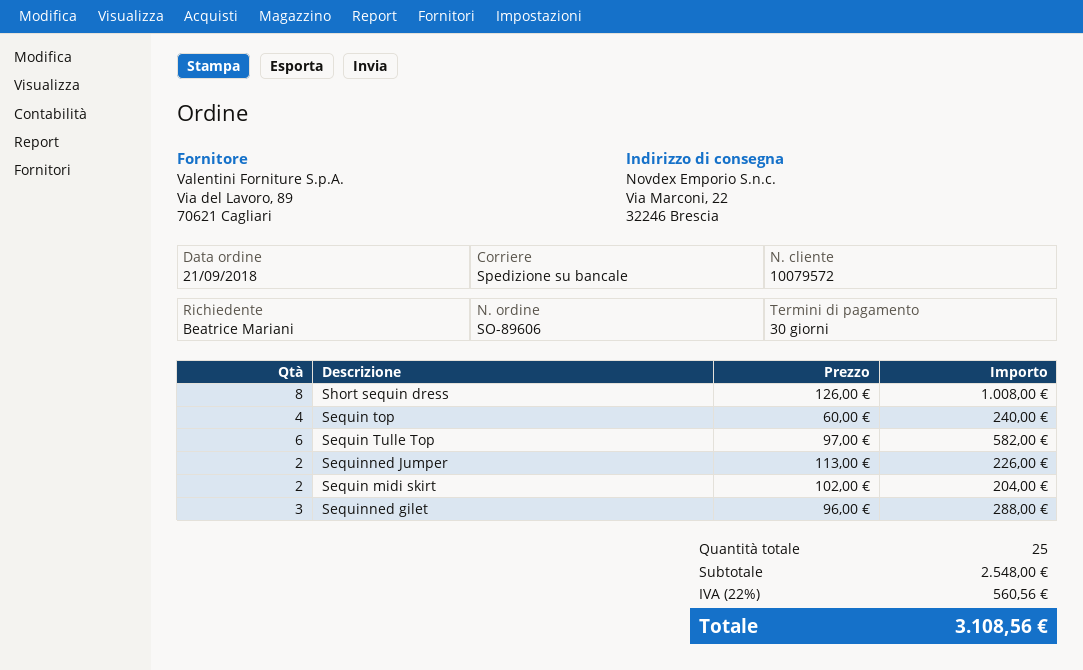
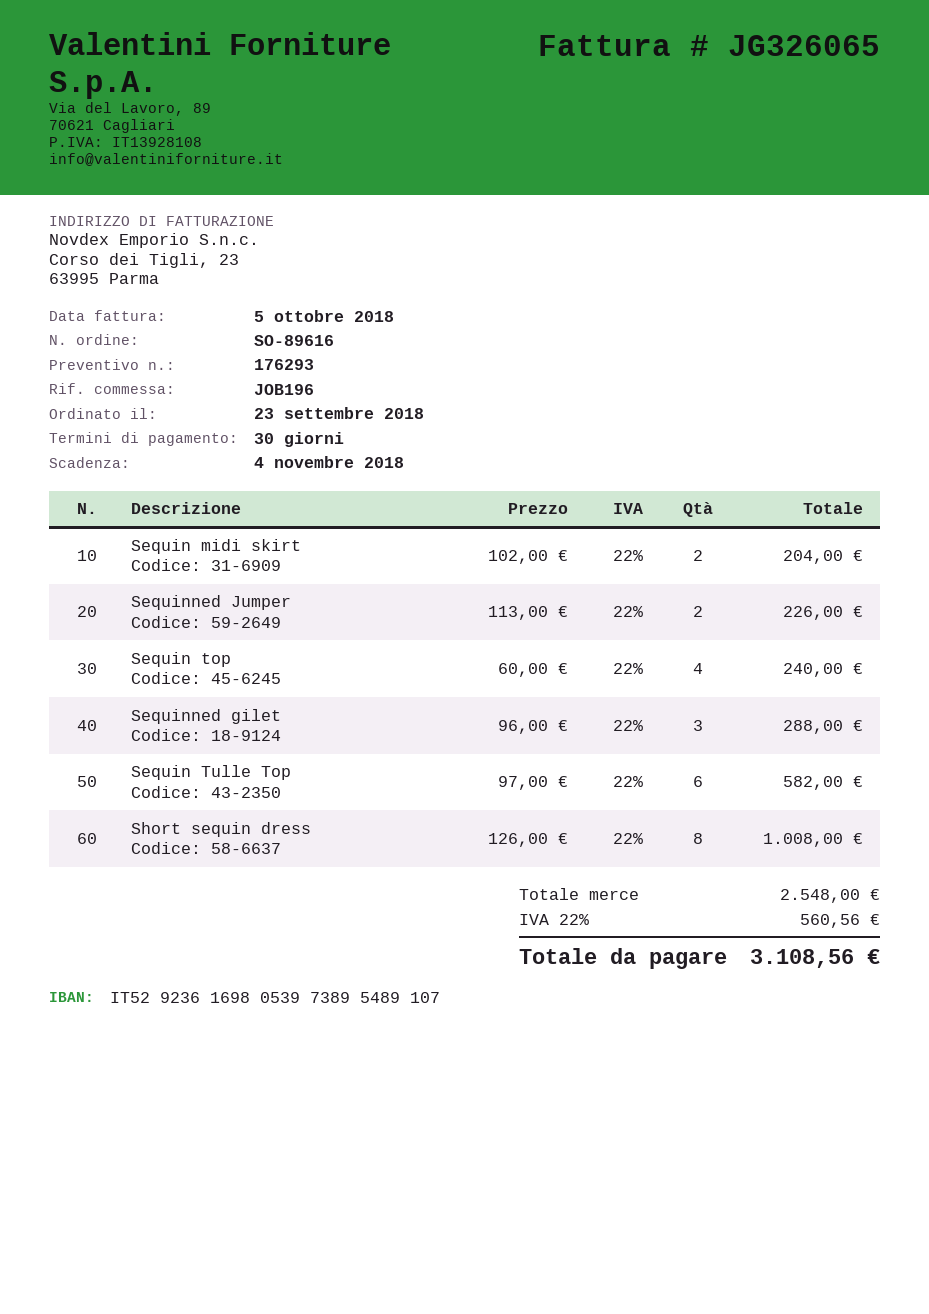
order number: SO-89606 -> SO-89616
order date: 2018-09-21 -> 2018-09-23

